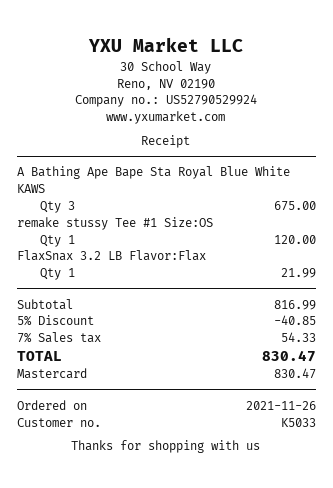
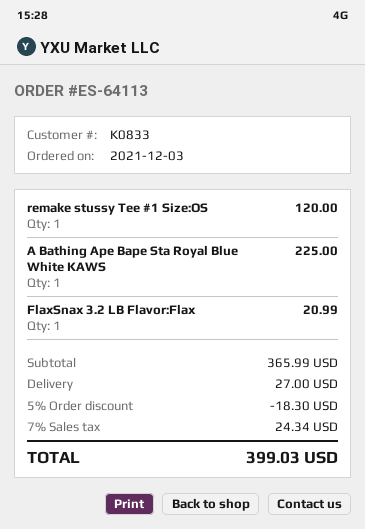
order date: 2021-11-26 -> 2021-12-03
customer number: K5033 -> K0833
A Bathing Ape Bape Sta Royal Blue White KAWS: 3 for 675.00 -> 1 for 225.00
FlaxSnax 3.2 LB Flavor:Flax: 1 for 21.99 -> 1 for 20.99
subtotal: 816.99 -> 365.99
discount: 5% = 40.85 -> 5% = 18.30
shipping: none -> 27.00
tax: 7% = 54.33 -> 7% = 24.34
total: 830.47 -> 399.03

